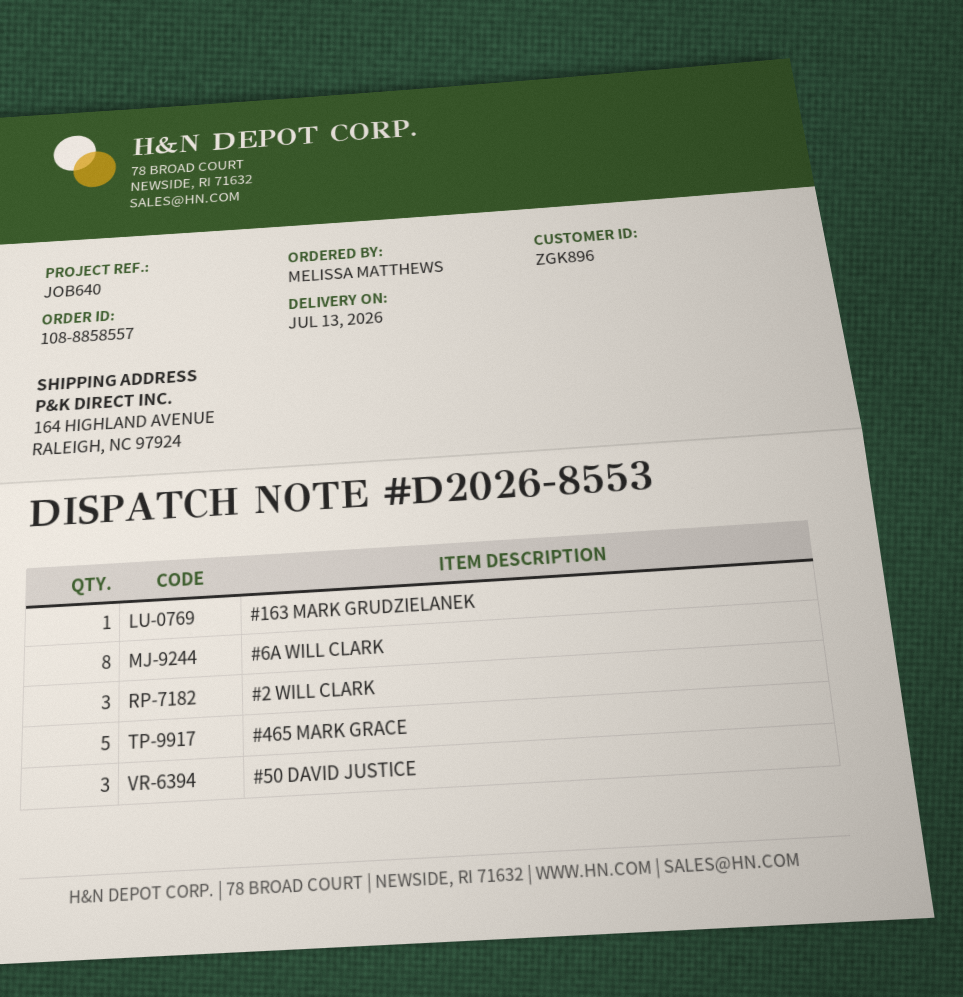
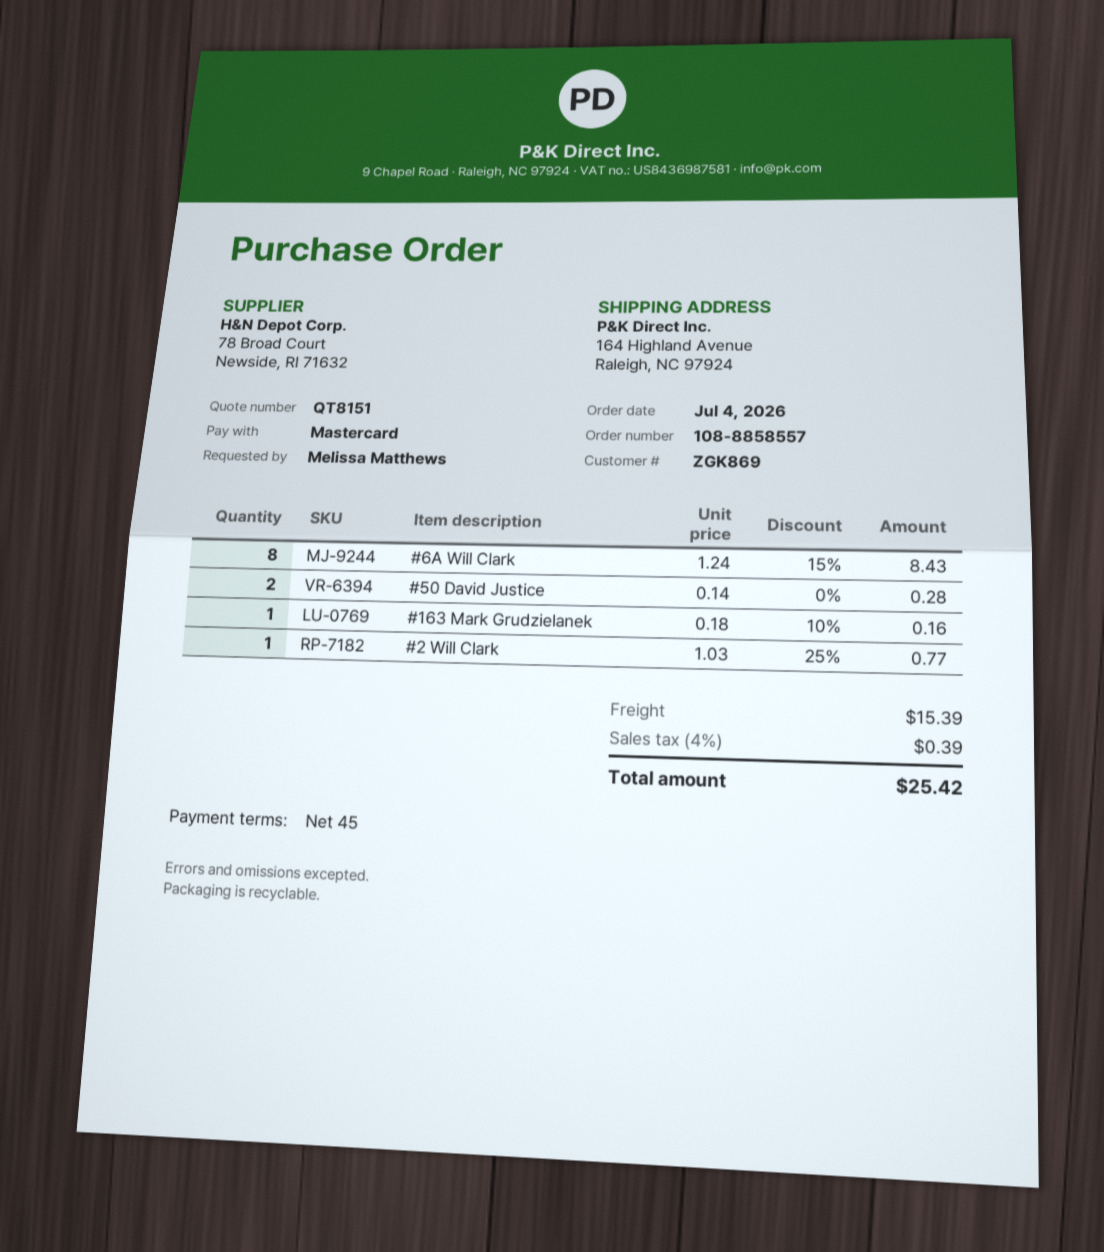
customer number: ZGK896 -> ZGK869
#2 WILL CLARK: 3 -> 1
#465 MARK GRACE: 5 -> none
#50 DAVID JUSTICE: 3 -> 2

